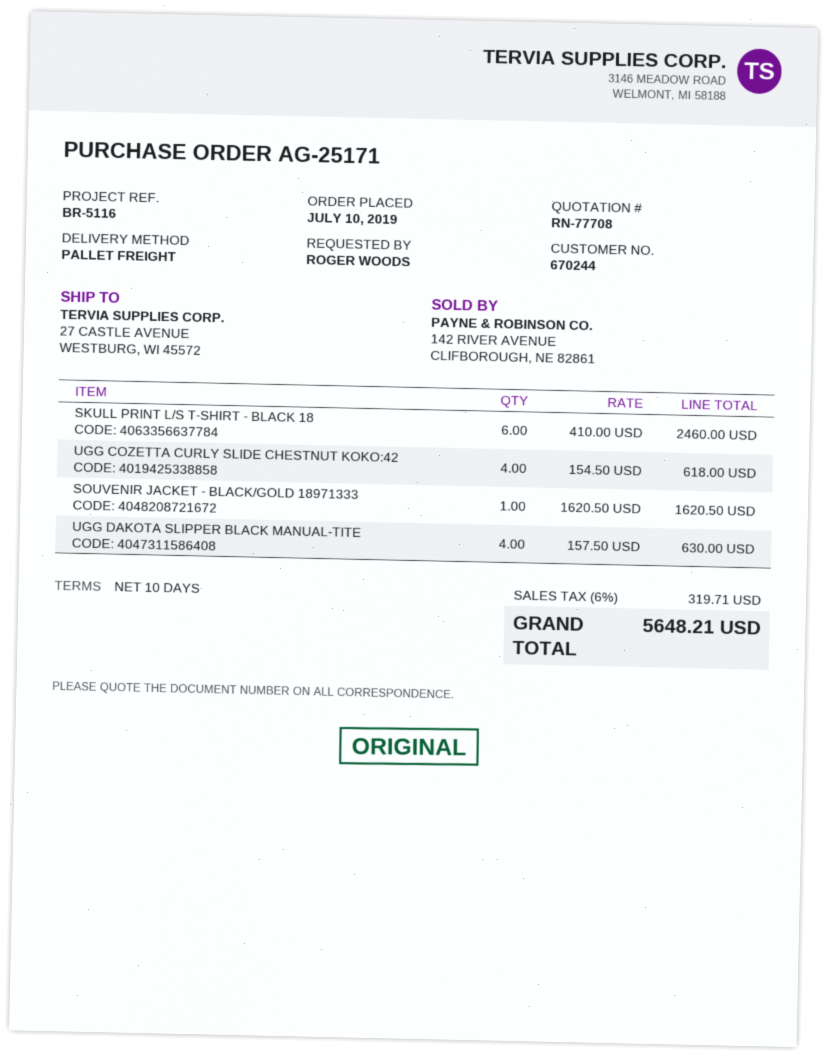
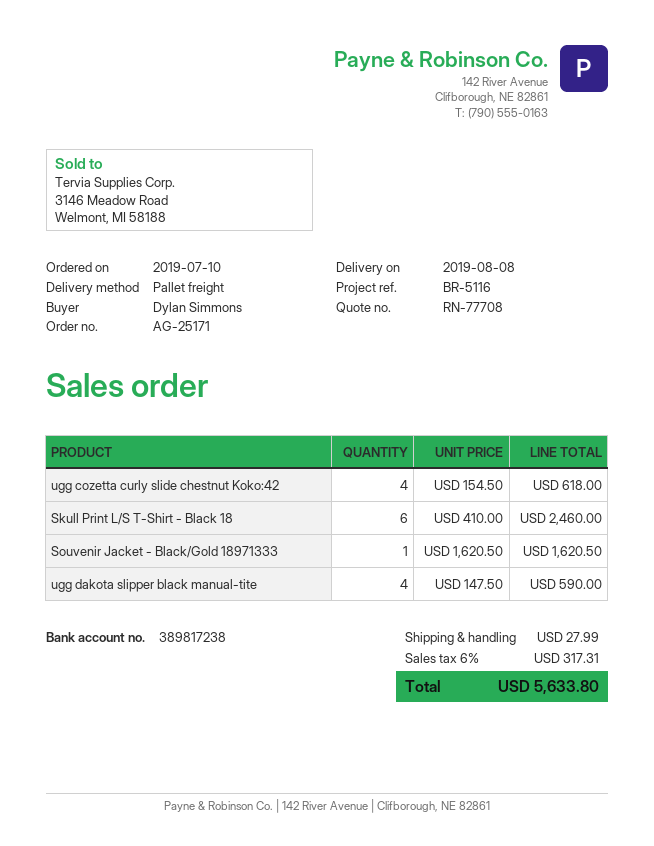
ordered by: ROGER WOODS -> Dylan Simmons
UGG DAKOTA SLIPPER BLACK MANUAL-TITE: 4 x 157.50 = 630.00 -> 4 x 147.50 = 590.00
shipping: none -> 27.99
tax: 6% = 319.71 -> 6% = 317.31
total: 5648.21 -> 5633.80

